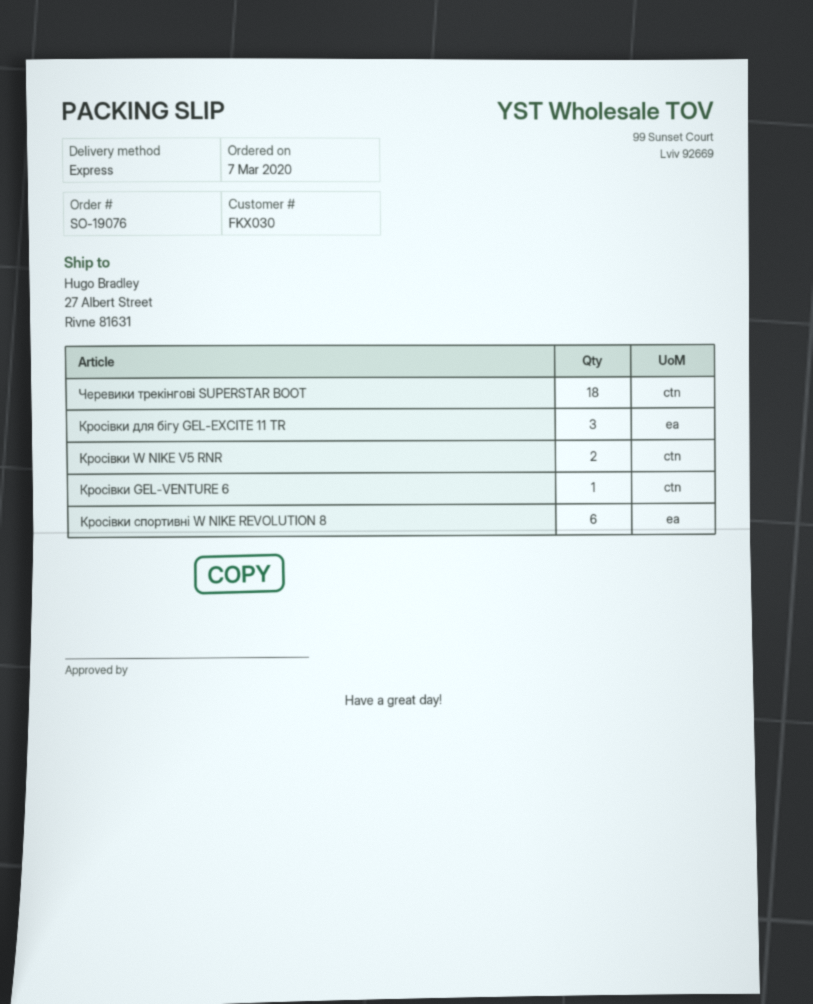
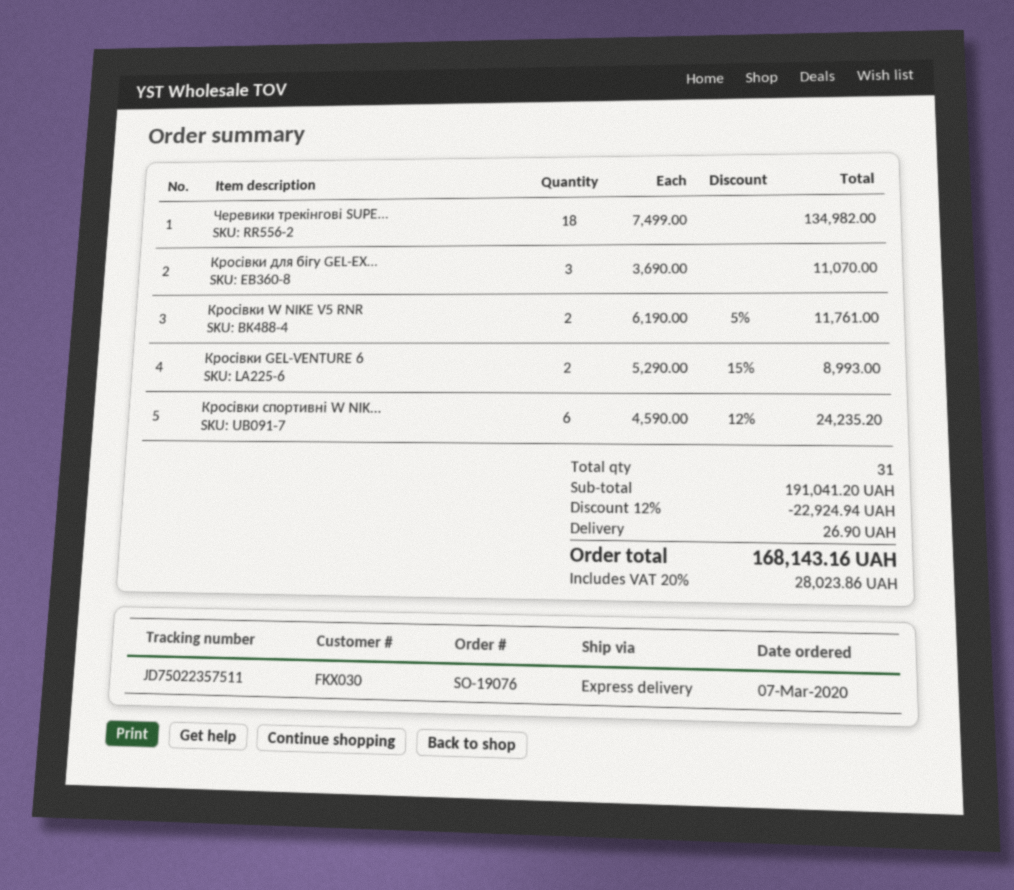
Кросівки GEL-VENTURE 6: 1 -> 2

